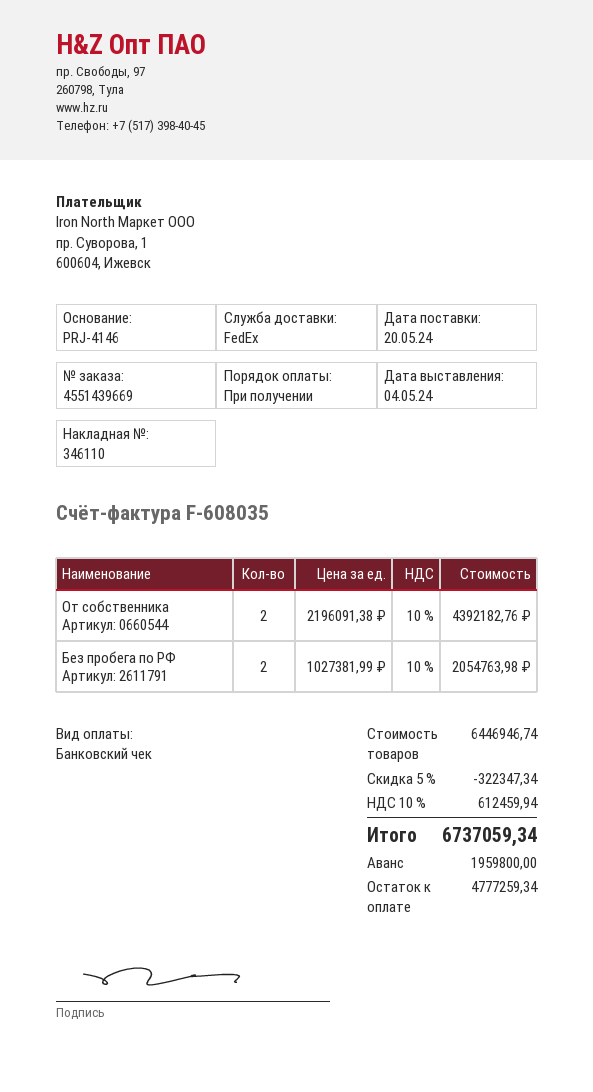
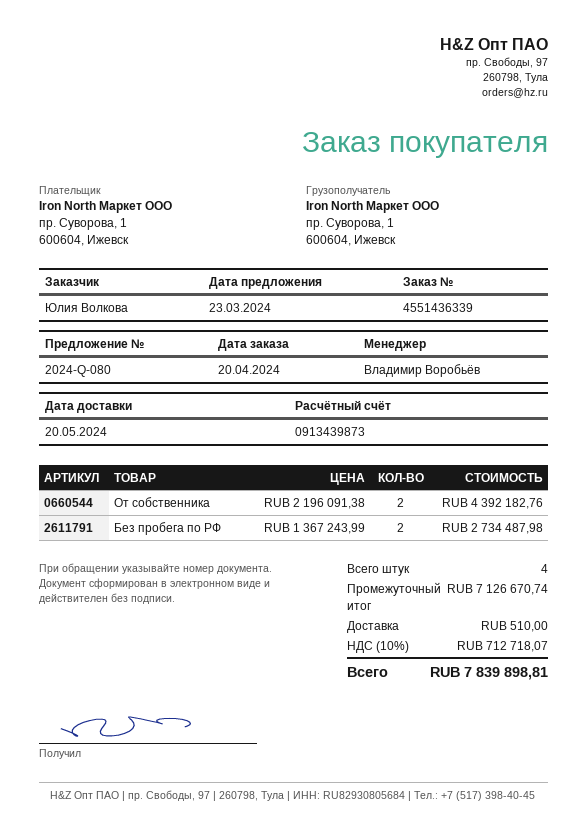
order number: 4551439669 -> 4551436339
Без пробега по РФ: 2 x 1027381.99 = 2054763.98 -> 2 x 1367243.99 = 2734487.98
subtotal: 6446946.74 -> 7126670.74
discount: 5% = 322347.34 -> none
shipping: none -> 510.00
tax: 10% = 612459.94 -> 10% = 712718.07
total: 6737059.34 -> 7839898.81

